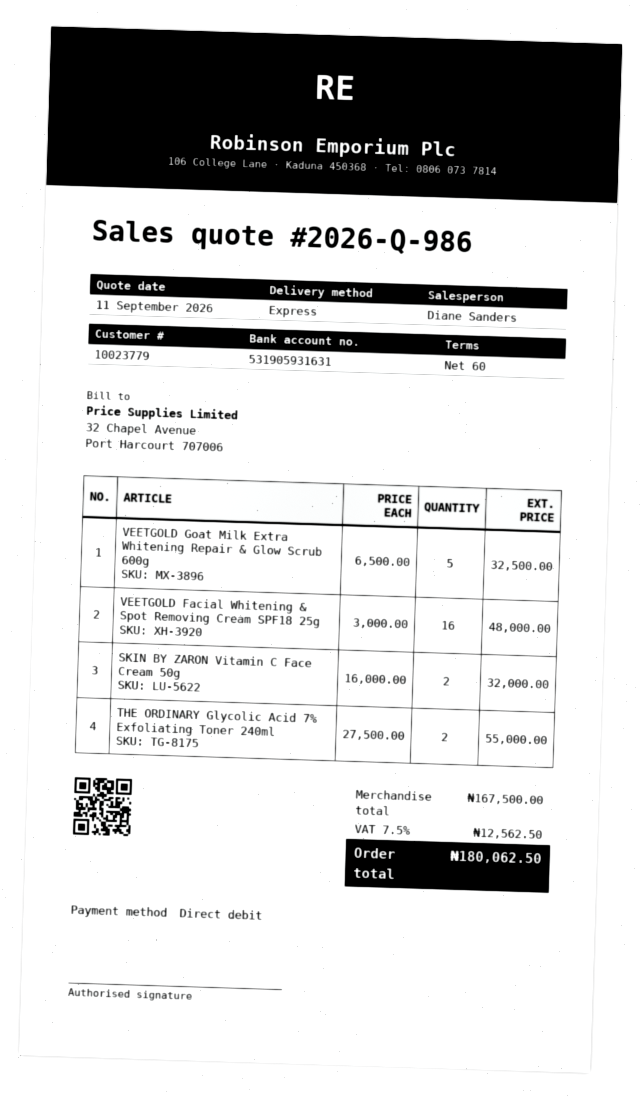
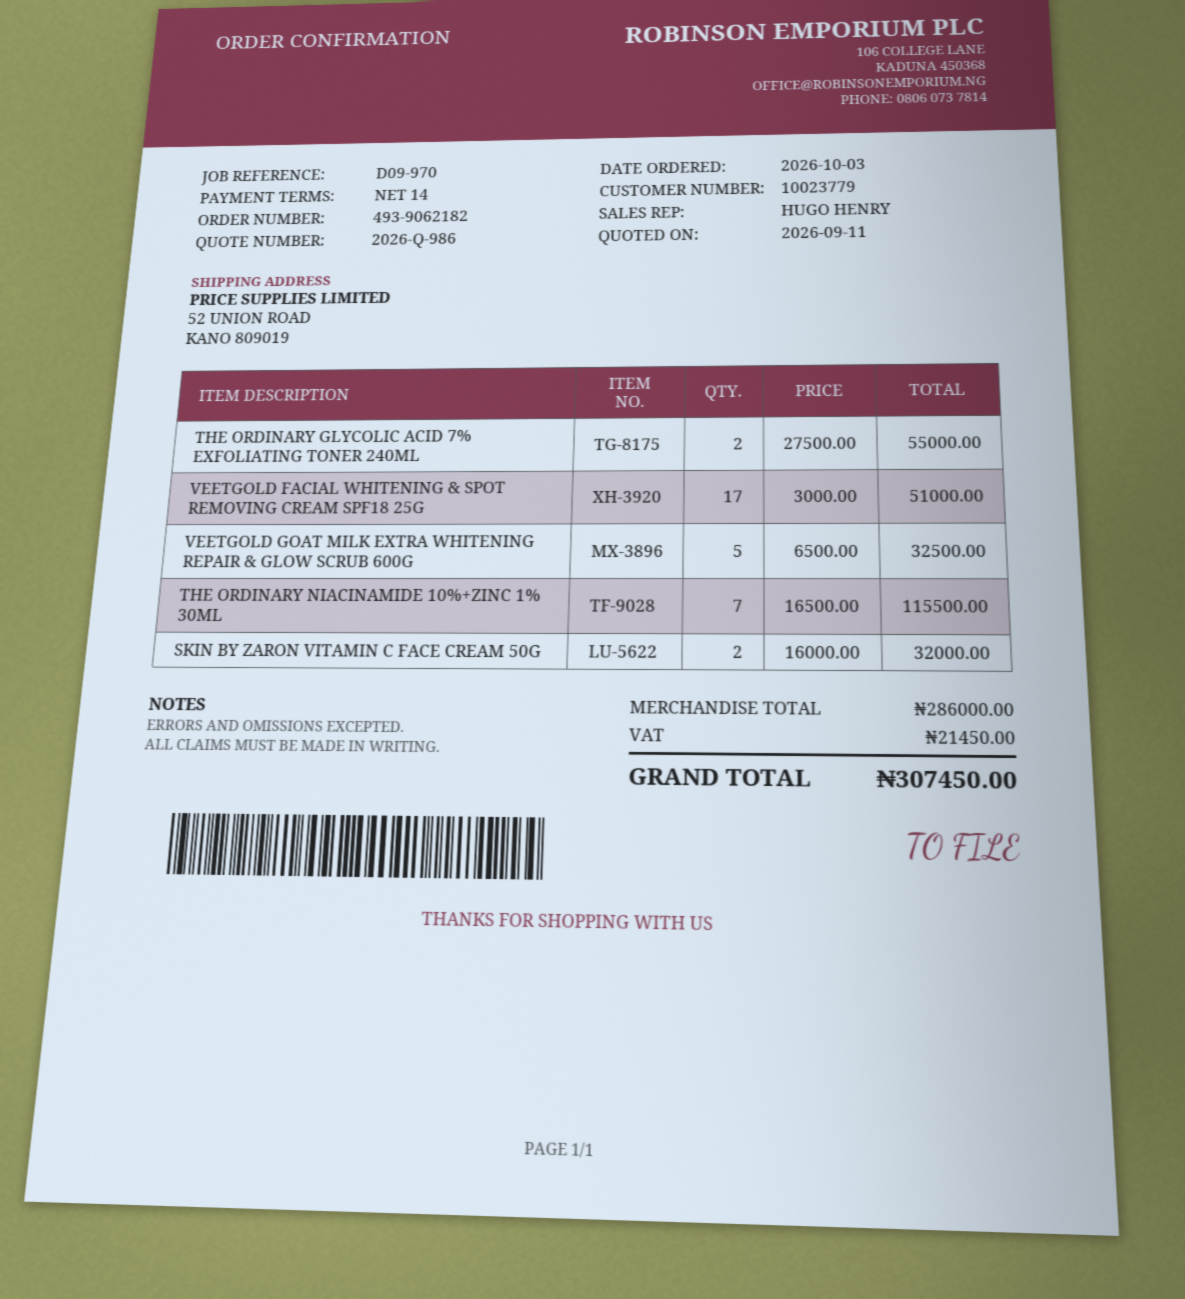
payment terms: 60 days -> 14 days
sales rep: Diane Sanders -> HUGO HENRY
VEETGOLD Facial Whitening & Spot Removing Cream SPF18 25g: 16 x 3000.00 = 48000.00 -> 17 x 3000.00 = 51000.00
THE ORDINARY NIACINAMIDE 10%+ZINC 1% 30ML: none -> 7 x 16500.00 = 115500.00
subtotal: 167500.00 -> 286000.00
tax: 12562.50 -> 21450.00
total: 180062.50 -> 307450.00

